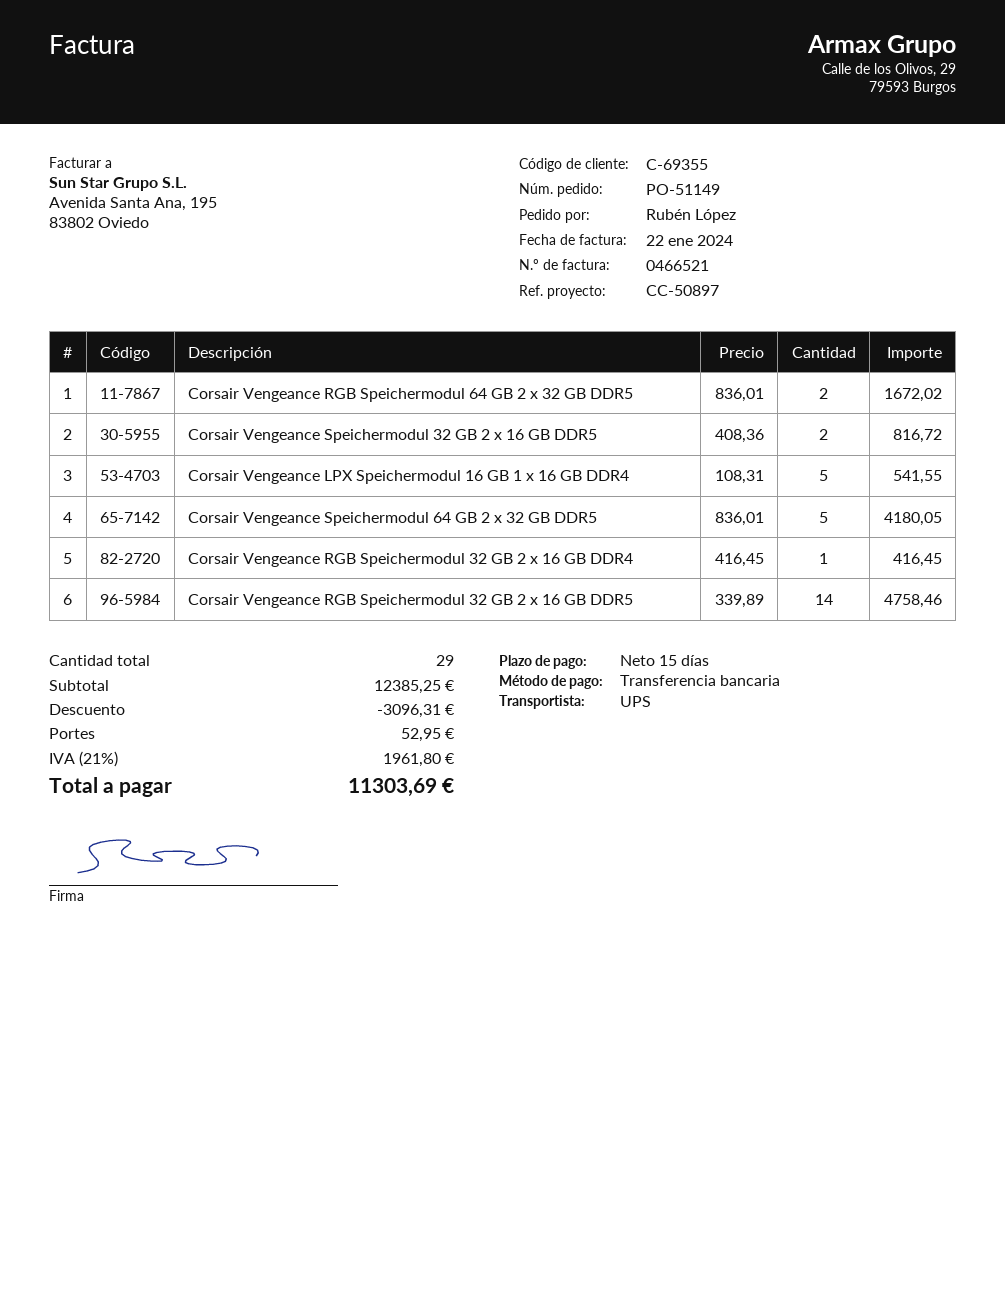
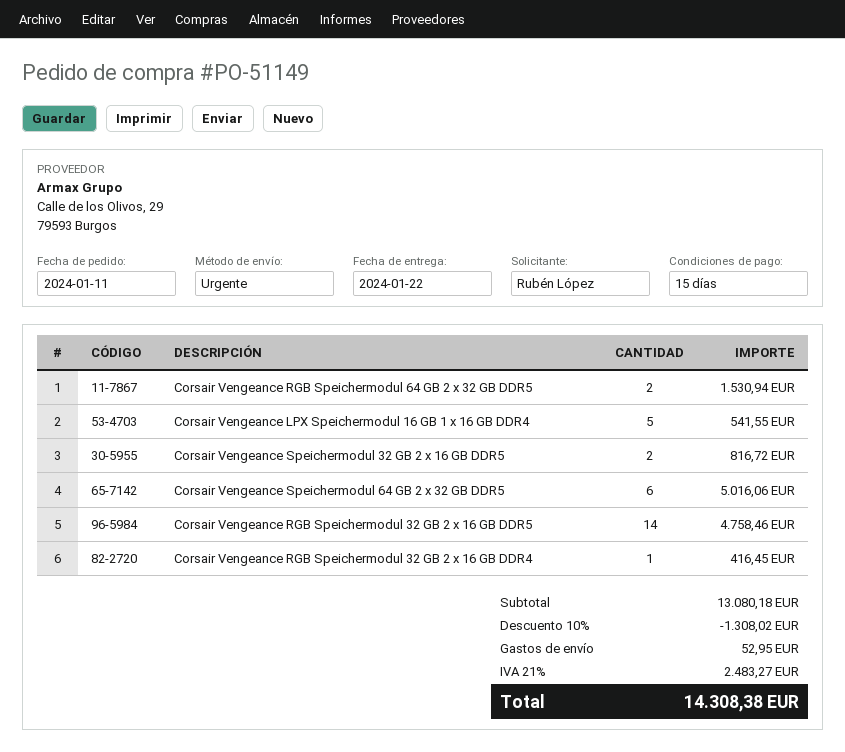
shipping method: UPS -> express
Corsair Vengeance RGB Speichermodul 64 GB 2 x 32 GB DDR5: 2 for 1672.02 -> 2 for 1530.94
Corsair Vengeance Speichermodul 64 GB 2 x 32 GB DDR5: 5 for 4180.05 -> 6 for 5016.06
subtotal: 12385.25 -> 13080.18
discount: 3096.31 -> 1308.02
tax: 21% = 1961.80 -> 21% = 2483.27
total: 11303.69 -> 14308.38

